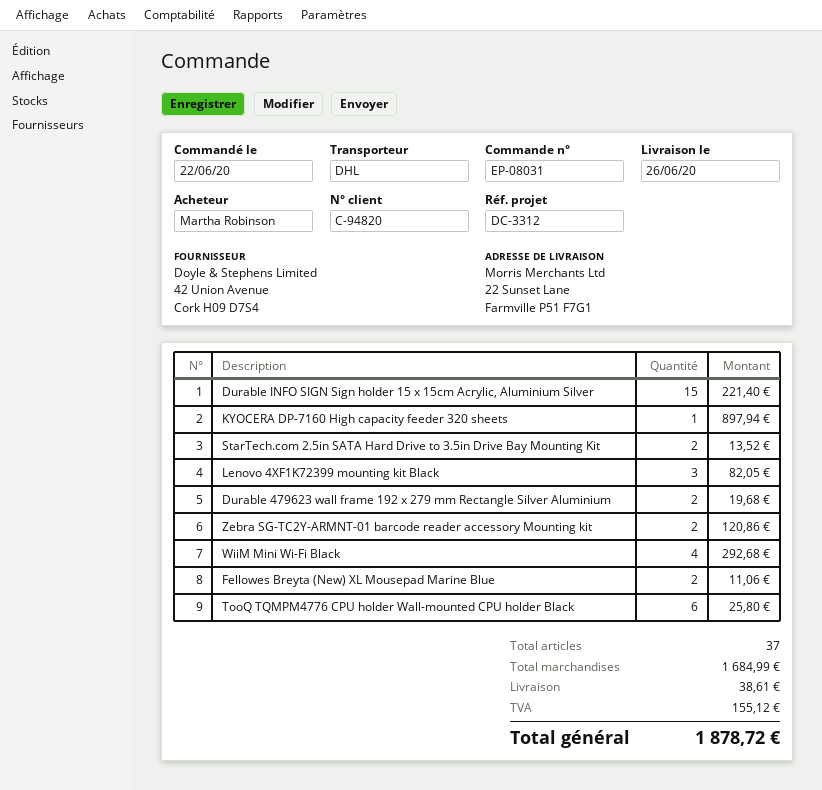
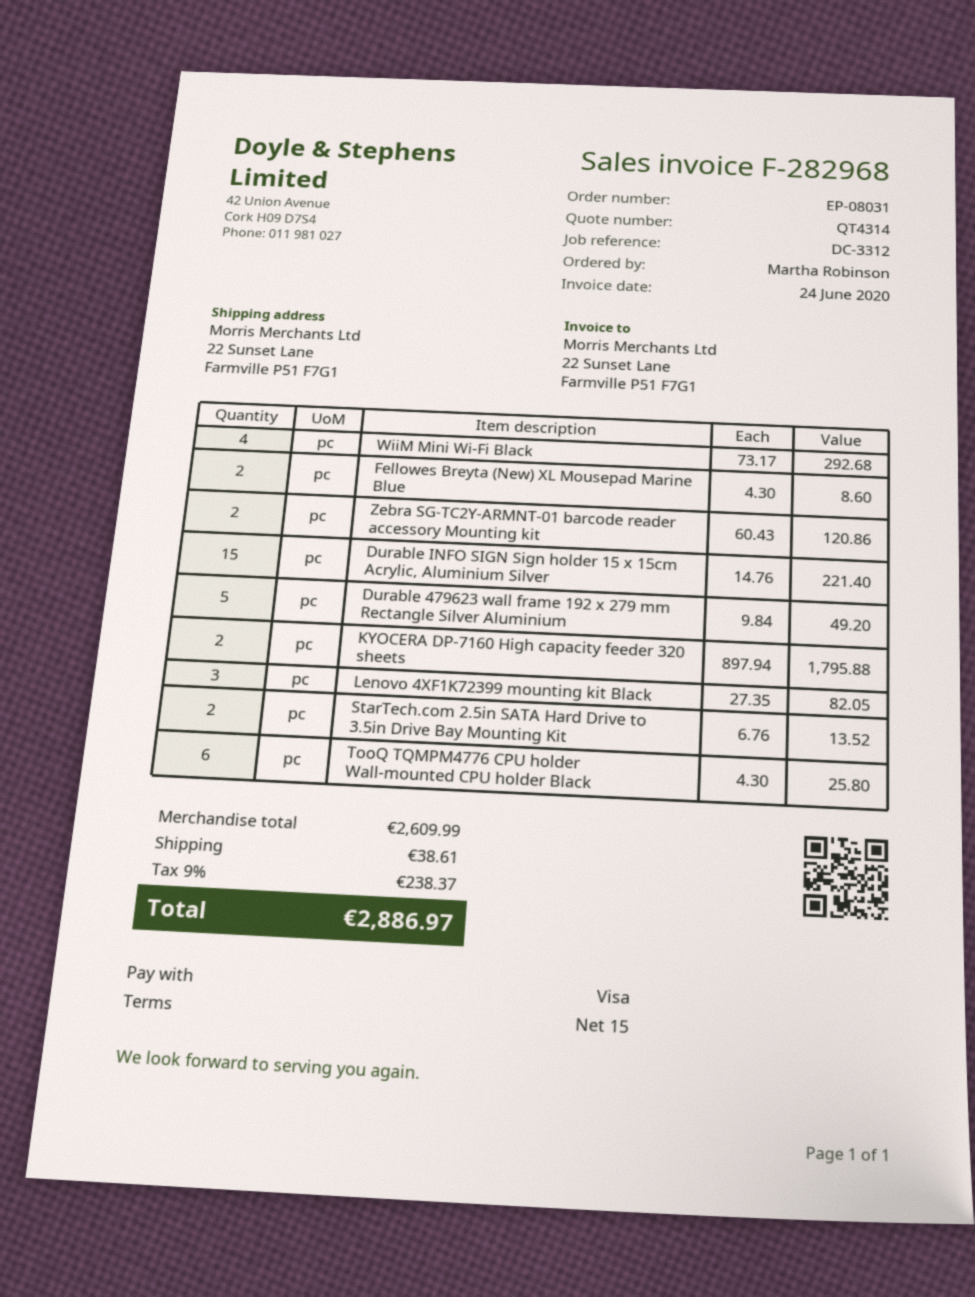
KYOCERA DP-7160 High capacity feeder 320 sheets: 1 for 897.94 -> 2 for 1795.88
Durable 479623 wall frame 192 x 279 mm Rectangle Silver Aluminium: 2 for 19.68 -> 5 for 49.20
Fellowes Breyta (New) XL Mousepad Marine Blue: 2 for 11.06 -> 2 for 8.60
subtotal: 1684.99 -> 2609.99
tax: 155.12 -> 238.37
total: 1878.72 -> 2886.97

